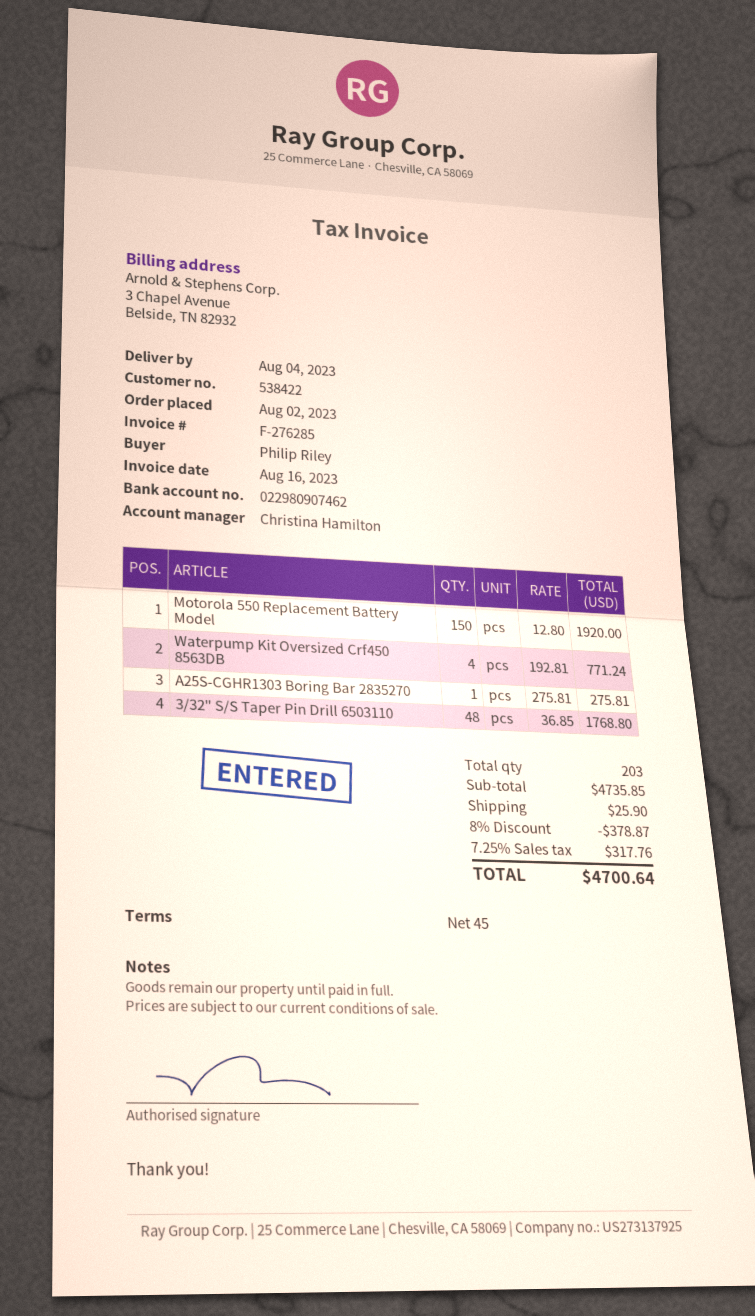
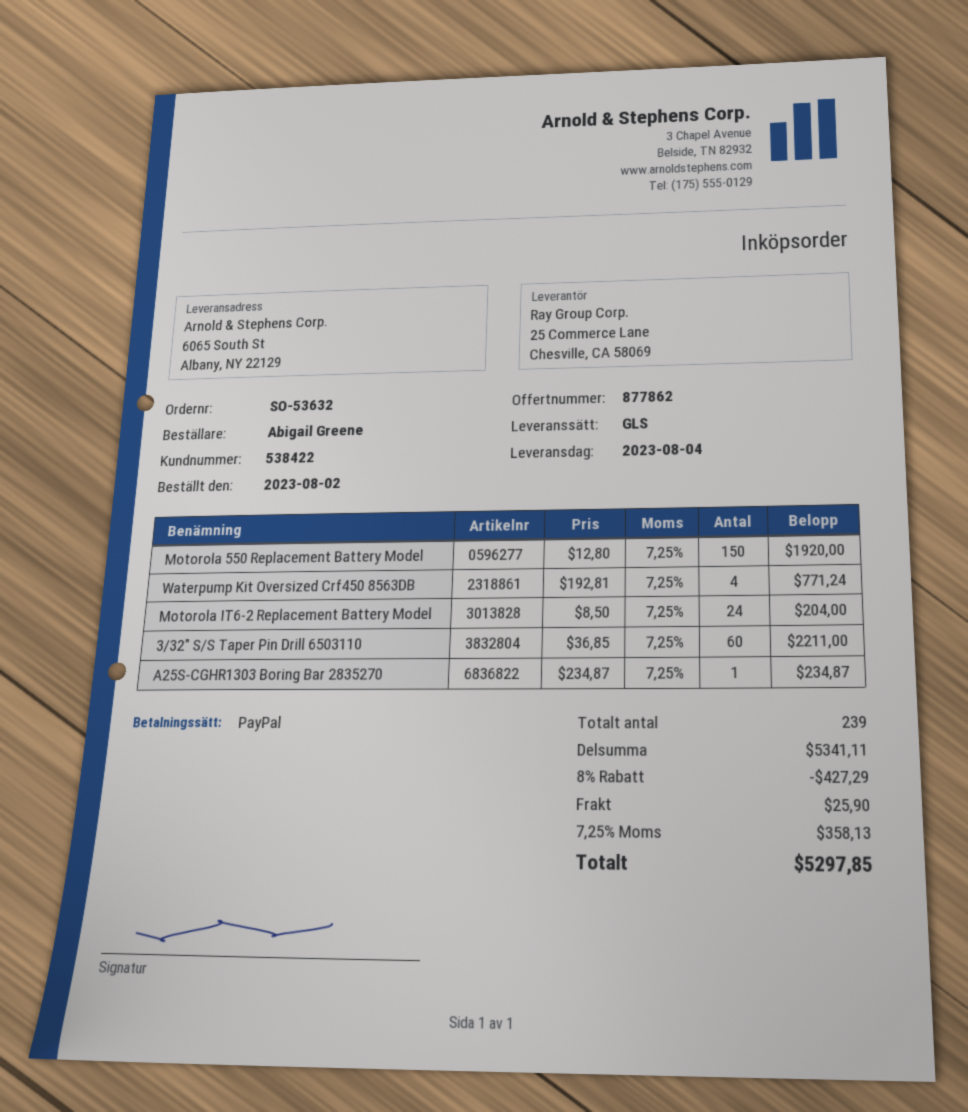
ordered by: Philip Riley -> Abigail Greene
A25S-CGHR1303 Boring Bar 2835270: 1 x 275.81 = 275.81 -> 1 x 234.87 = 234.87
3/32" S/S Taper Pin Drill 6503110: 48 x 36.85 = 1768.80 -> 60 x 36.85 = 2211.00
Motorola IT6-2 Replacement Battery Model: none -> 24 x 8.50 = 204.00
total quantity: 203 -> 239
subtotal: 4735.85 -> 5341.11
discount: 8% = 378.87 -> 8% = 427.29
tax: 7.25% = 317.76 -> 7.25% = 358.13
total: 4700.64 -> 5297.85

